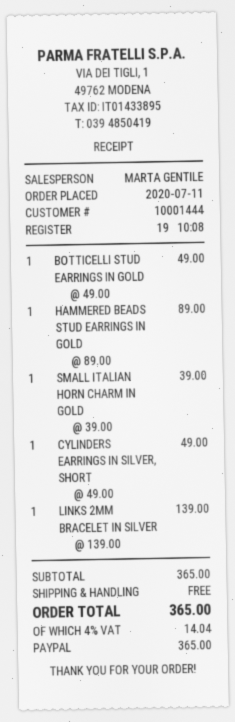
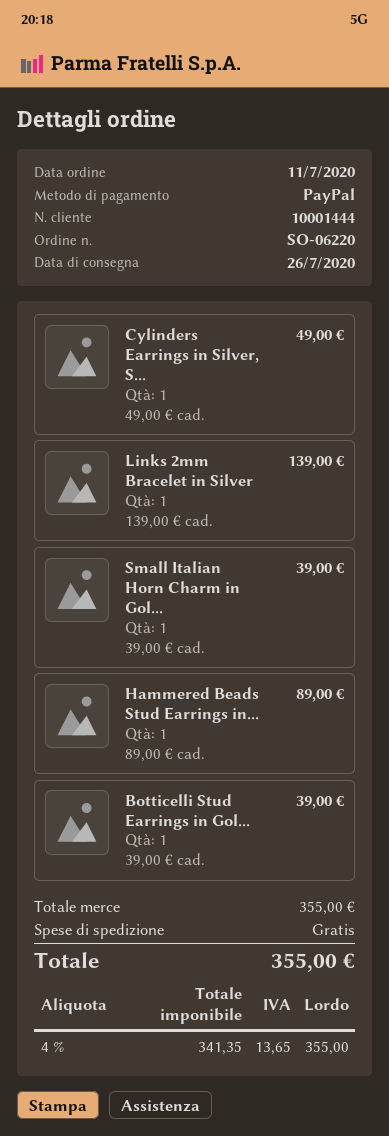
BOTTICELLI STUD EARRINGS IN GOLD: 1 x 49.00 = 49.00 -> 1 x 39.00 = 39.00
subtotal: 365.00 -> 355.00
tax: 4% = 14.04 -> 4% = 13.65
total: 365.00 -> 355.00

